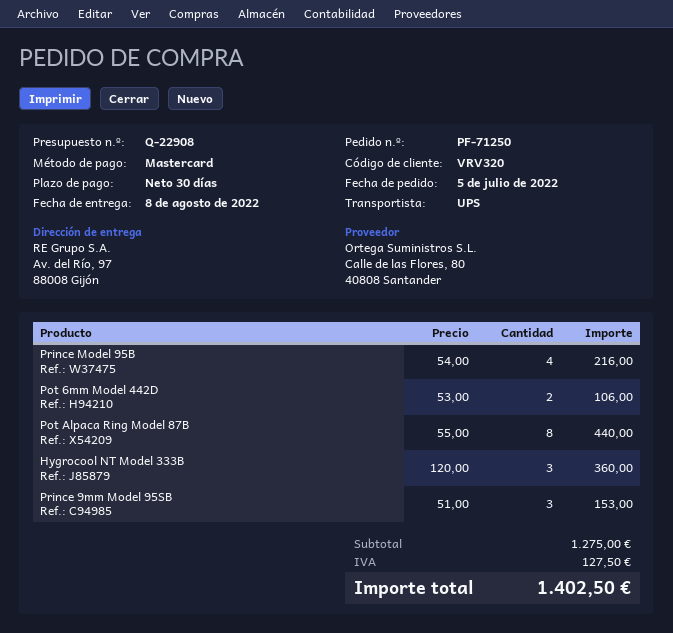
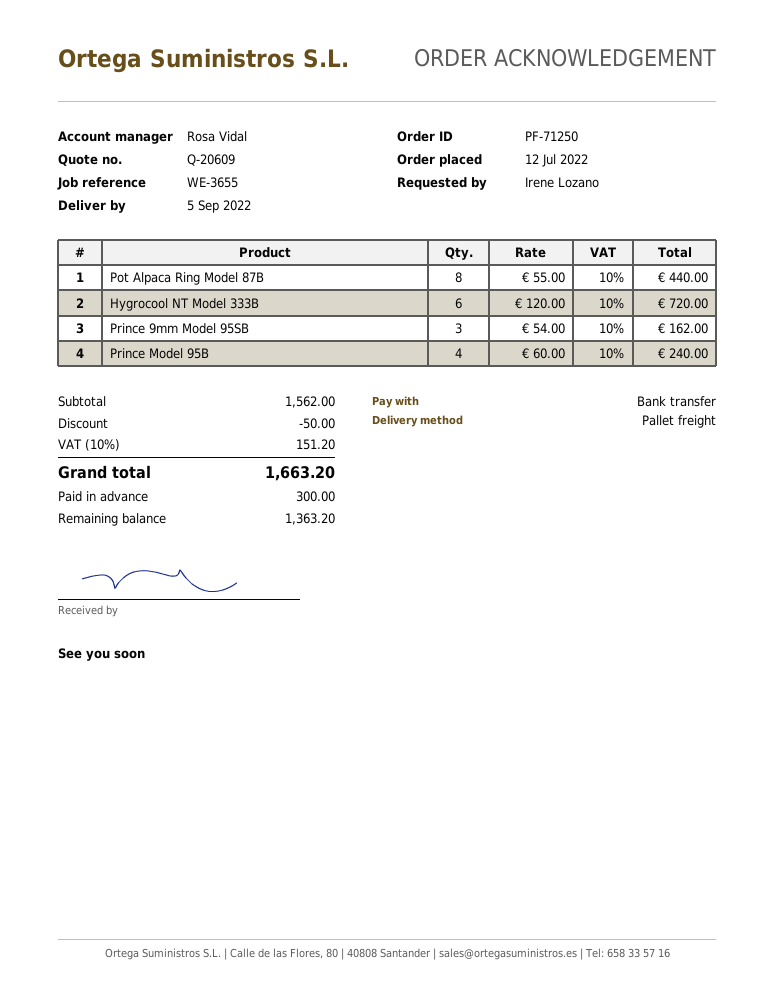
quote number: Q-22908 -> Q-20609
order date: 2022-07-05 -> 2022-07-12
delivery date: 2022-08-08 -> 2022-09-05
payment method: Mastercard -> bank transfer
shipping method: UPS -> pallet freight
Prince Model 95B: 4 x 54.00 = 216.00 -> 4 x 60.00 = 240.00
Pot 6mm Model 442D: 2 x 53.00 = 106.00 -> none
Hygrocool NT Model 333B: 3 x 120.00 = 360.00 -> 6 x 120.00 = 720.00
Prince 9mm Model 95SB: 3 x 51.00 = 153.00 -> 3 x 54.00 = 162.00
subtotal: 1275.00 -> 1562.00
discount: none -> 50.00
tax: 127.50 -> 151.20
total: 1402.50 -> 1663.20

